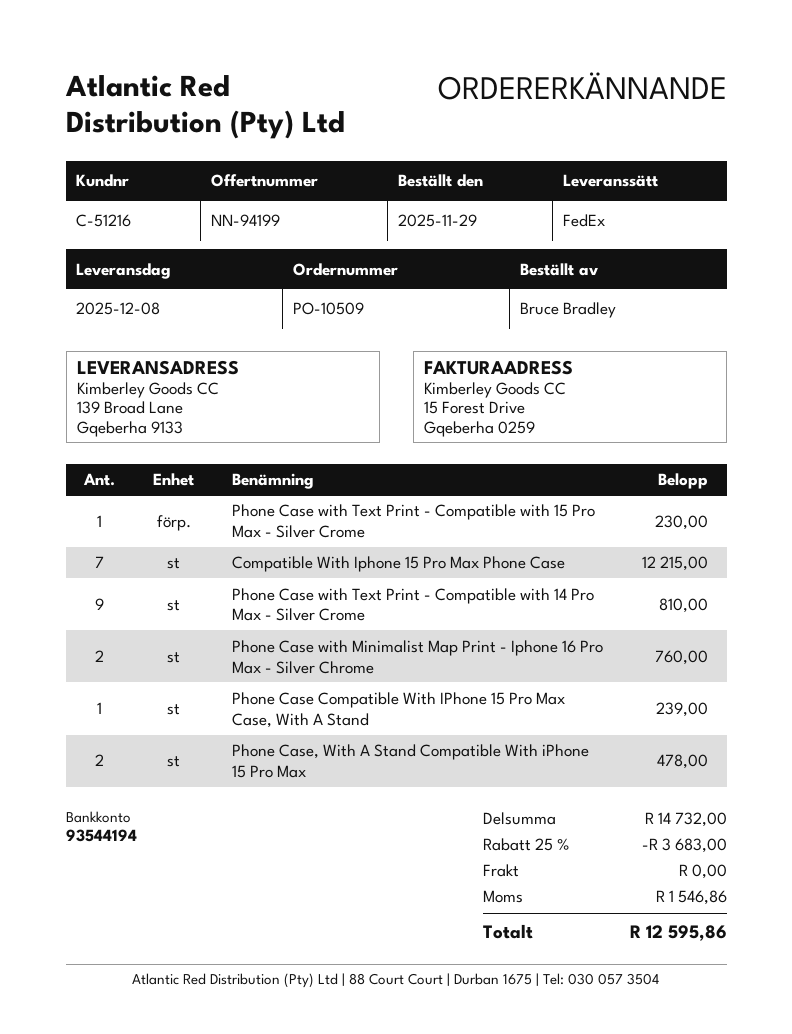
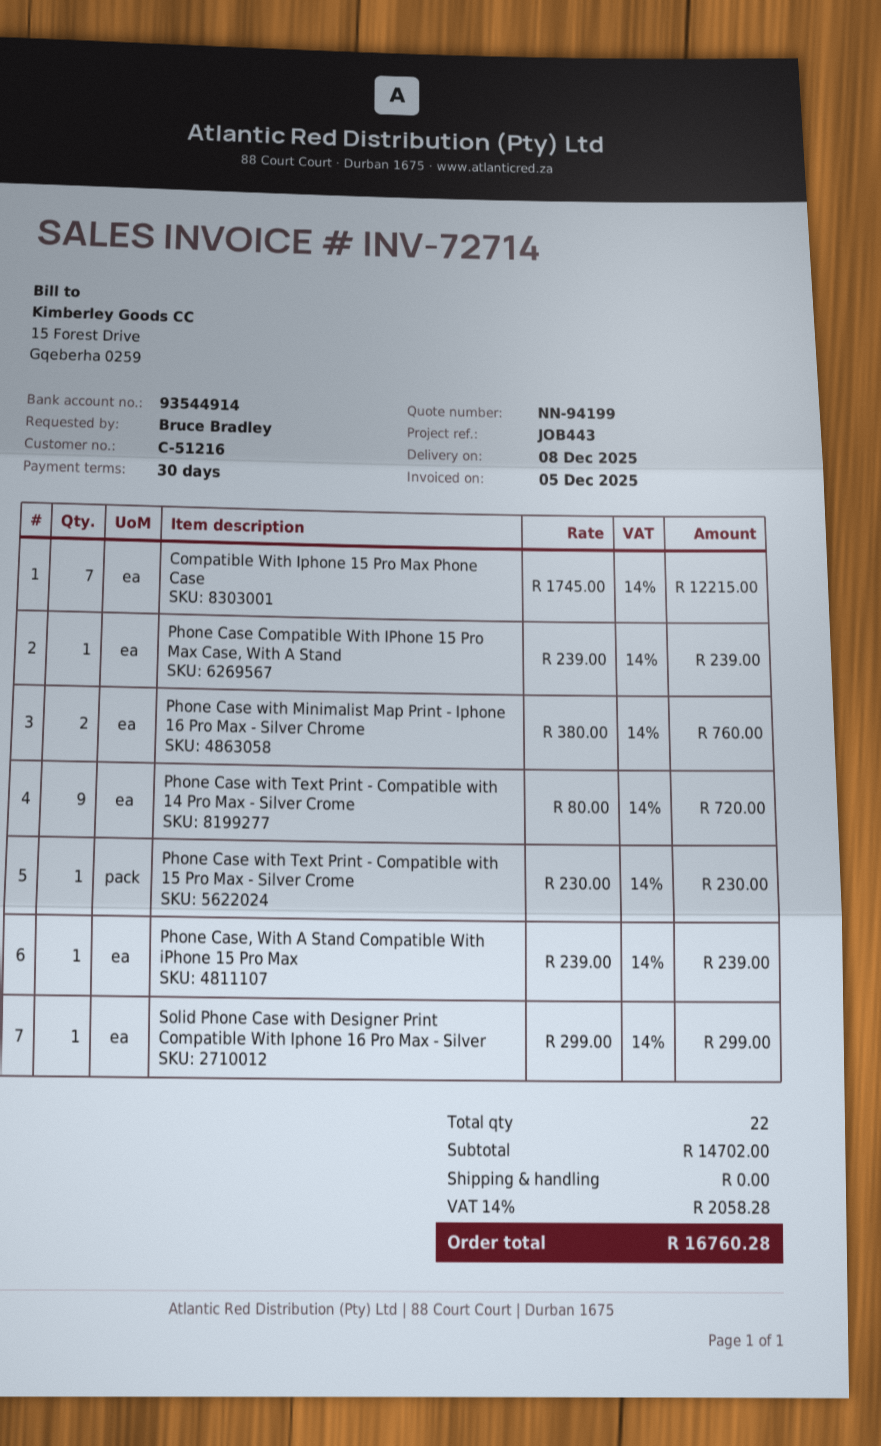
bank account: 93544194 -> 93544914
Phone Case with Text Print - Compatible with 14 Pro Max - Silver Crome: 9 for 810.00 -> 9 for 720.00
Phone Case, With A Stand Compatible With iPhone 15 Pro Max: 2 for 478.00 -> 1 for 239.00
Solid Phone Case with Designer Print Compatible With Iphone 16 Pro Max - Silver: none -> 1 for 299.00
subtotal: 14732.00 -> 14702.00
discount: 25% = 3683.00 -> none
tax: 1546.86 -> 2058.28
total: 12595.86 -> 16760.28

